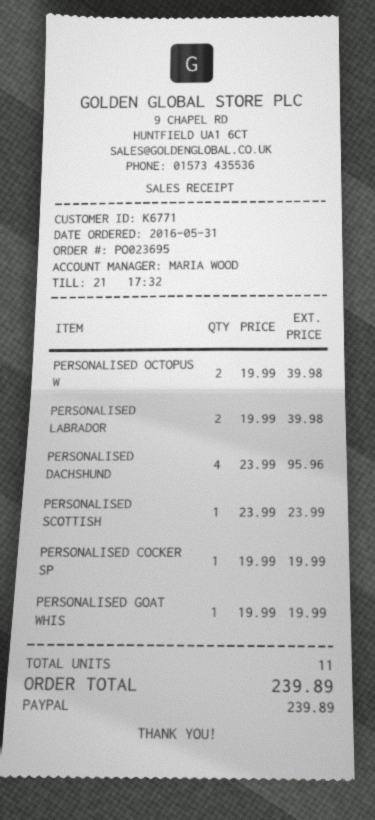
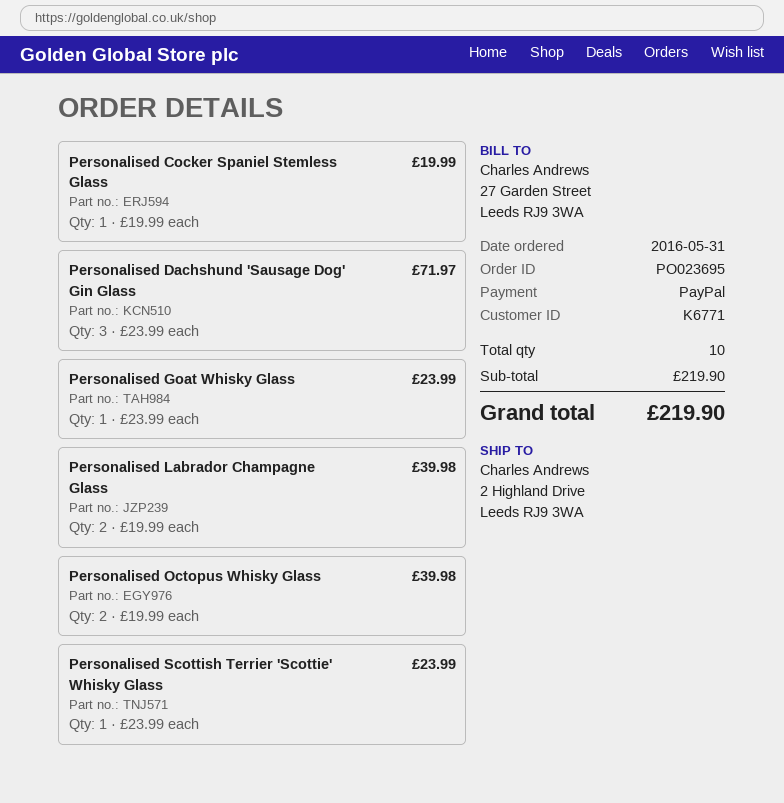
PERSONALISED DACHSHUND: 4 x 23.99 = 95.96 -> 3 x 23.99 = 71.97
PERSONALISED GOAT WHIS: 1 x 19.99 = 19.99 -> 1 x 23.99 = 23.99
total quantity: 11 -> 10
total: 239.89 -> 219.90

